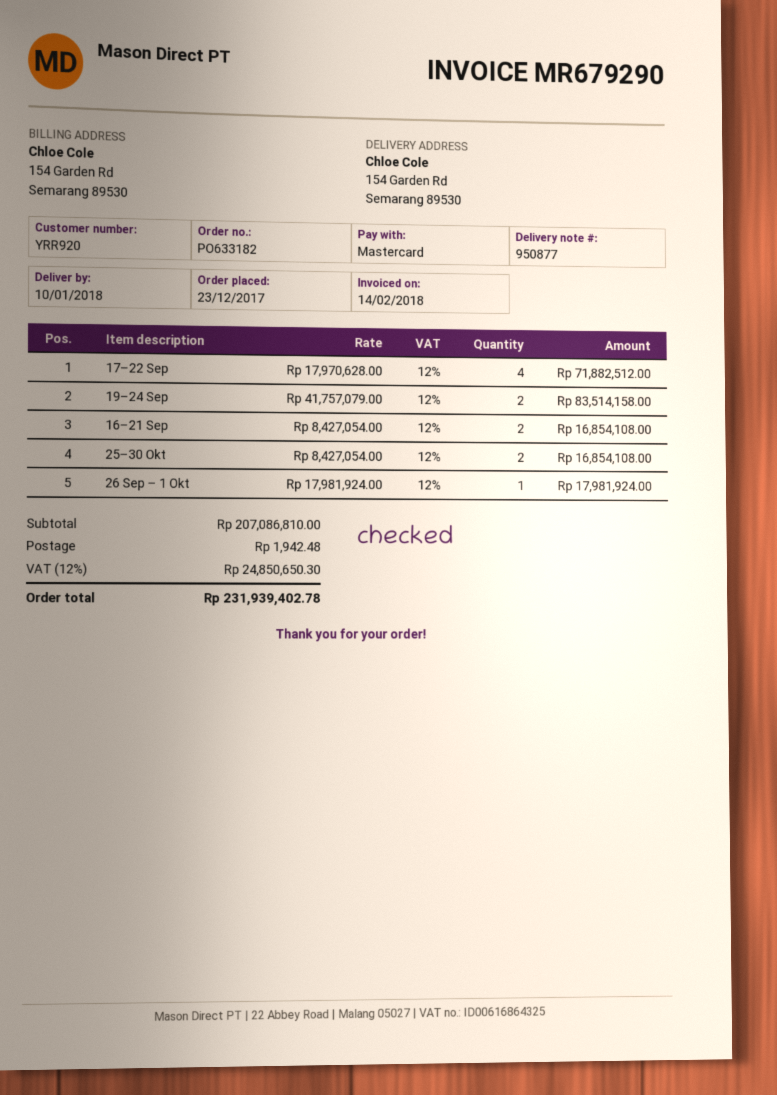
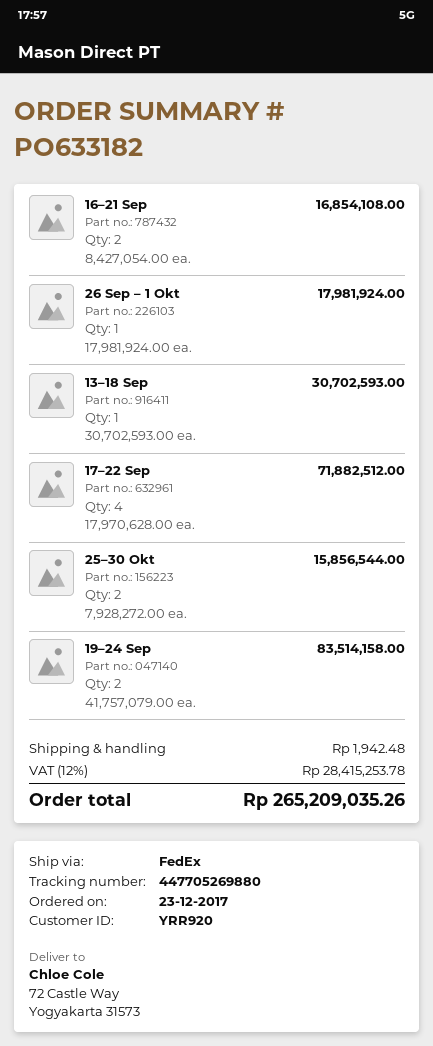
ship to: 154 Garden Rd, Semarang 89530 -> 72 Castle Way, Yogyakarta 31573
25–30 Okt: 2 x 8427054.00 = 16854108.00 -> 2 x 7928272.00 = 15856544.00
13–18 Sep: none -> 1 x 30702593.00 = 30702593.00
tax: 12% = 24850650.30 -> 12% = 28415253.78
total: 231939402.78 -> 265209035.26

